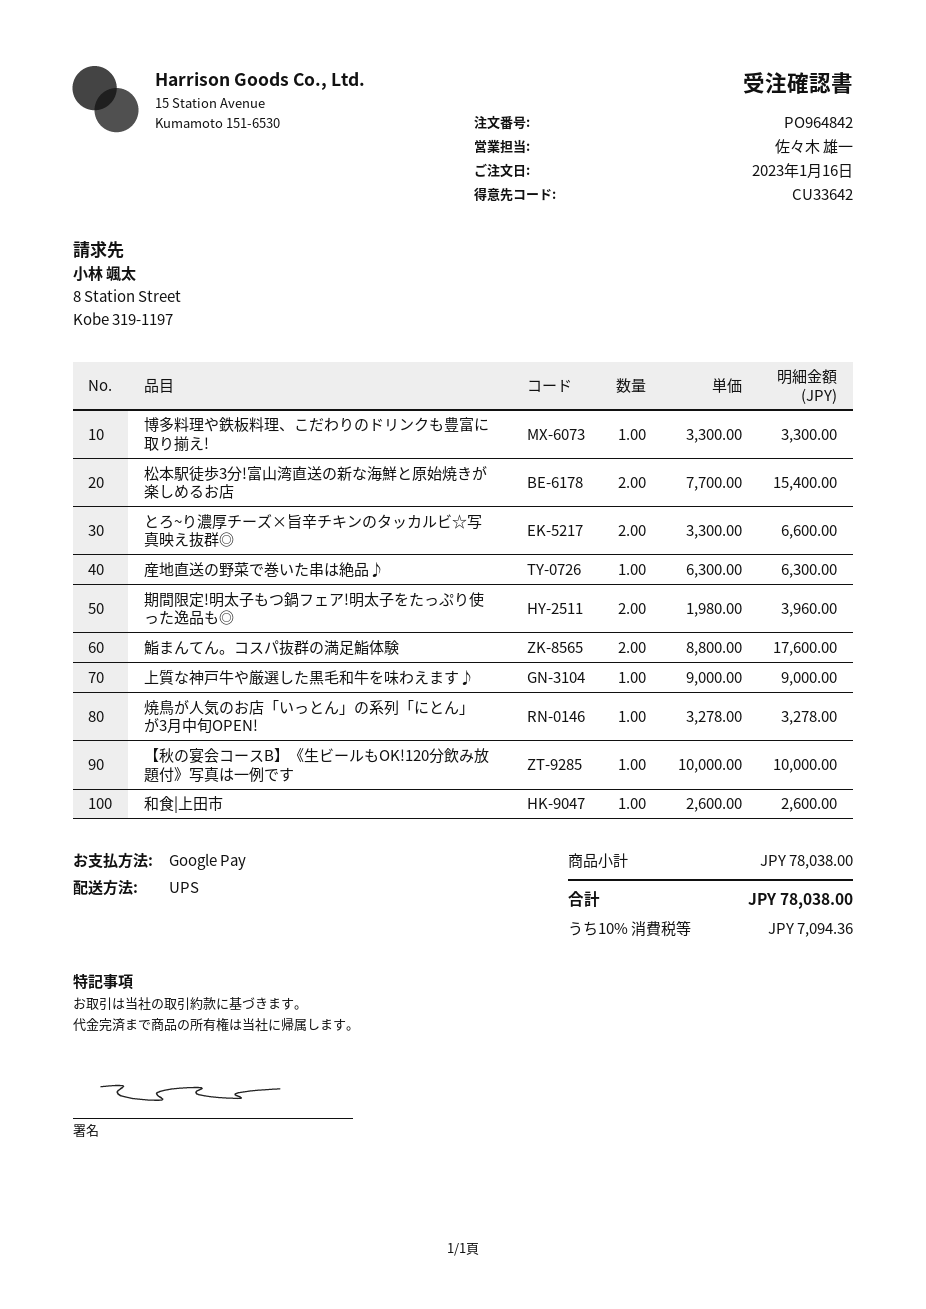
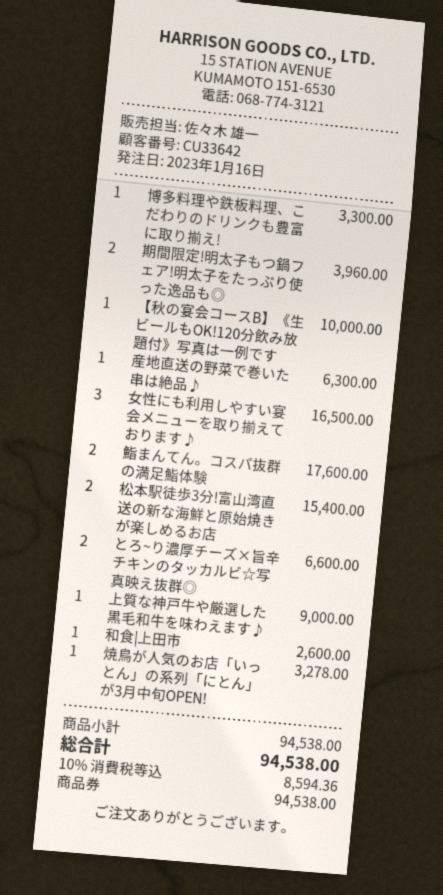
payment method: Google Pay -> gift card
女性にも利用しやすい宴会メニューを取り揃えております♪: none -> 3 for 16500.00
subtotal: 78038.00 -> 94538.00
tax: 10% = 7094.36 -> 10% = 8594.36
total: 78038.00 -> 94538.00

